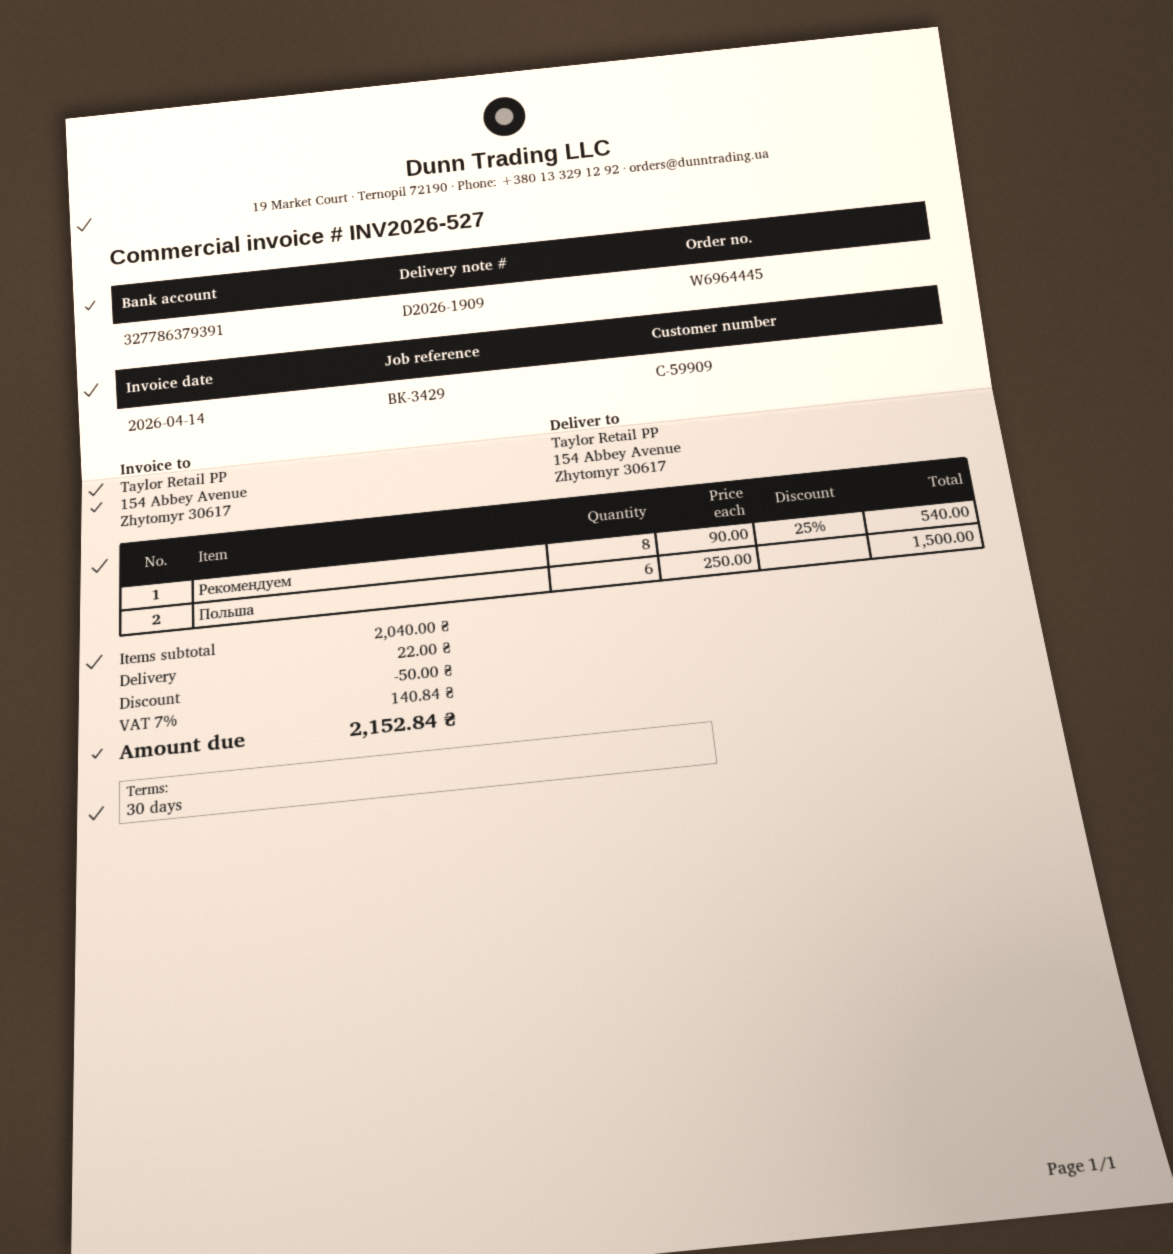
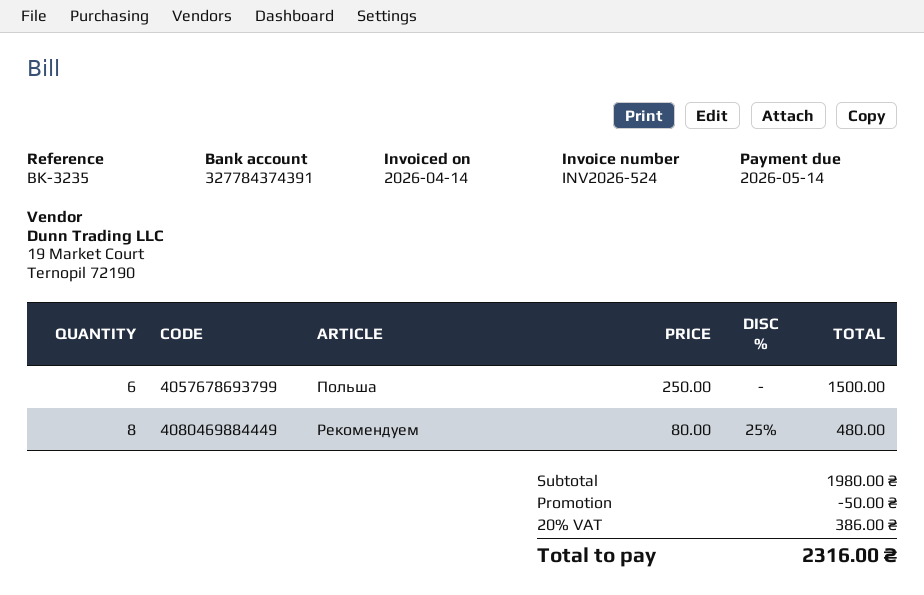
invoice number: INV2026-527 -> INV2026-524
reference: BK-3429 -> BK-3235
bank account: 327786379391 -> 327784374391
Рекомендуем: 8 x 90.00 - 25% = 540.00 -> 8 x 80.00 - 25% = 480.00
subtotal: 2040.00 -> 1980.00
shipping: 22.00 -> none
tax: 7% = 140.84 -> 20% = 386.00
total: 2152.84 -> 2316.00

